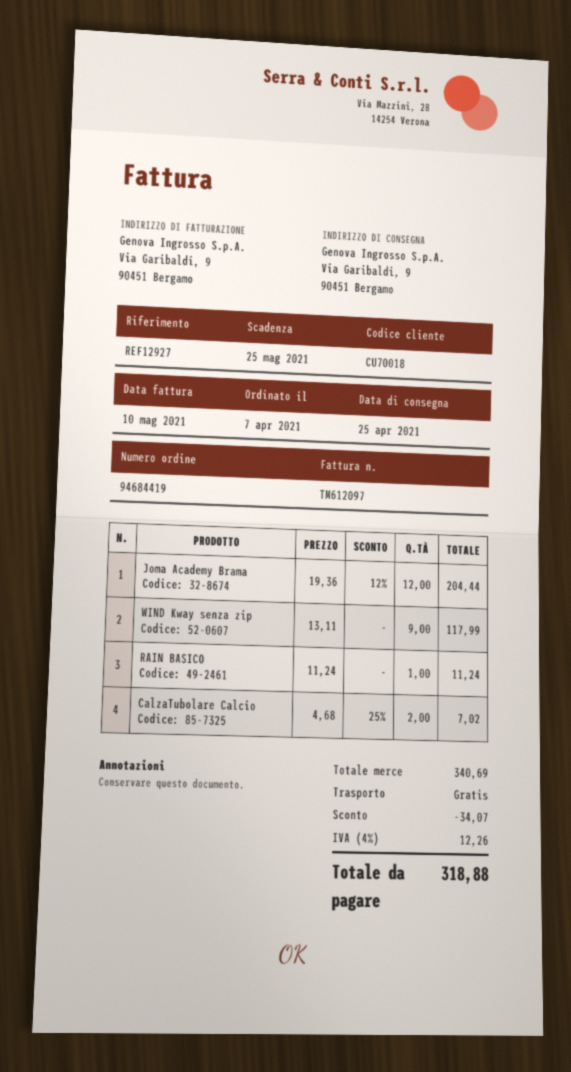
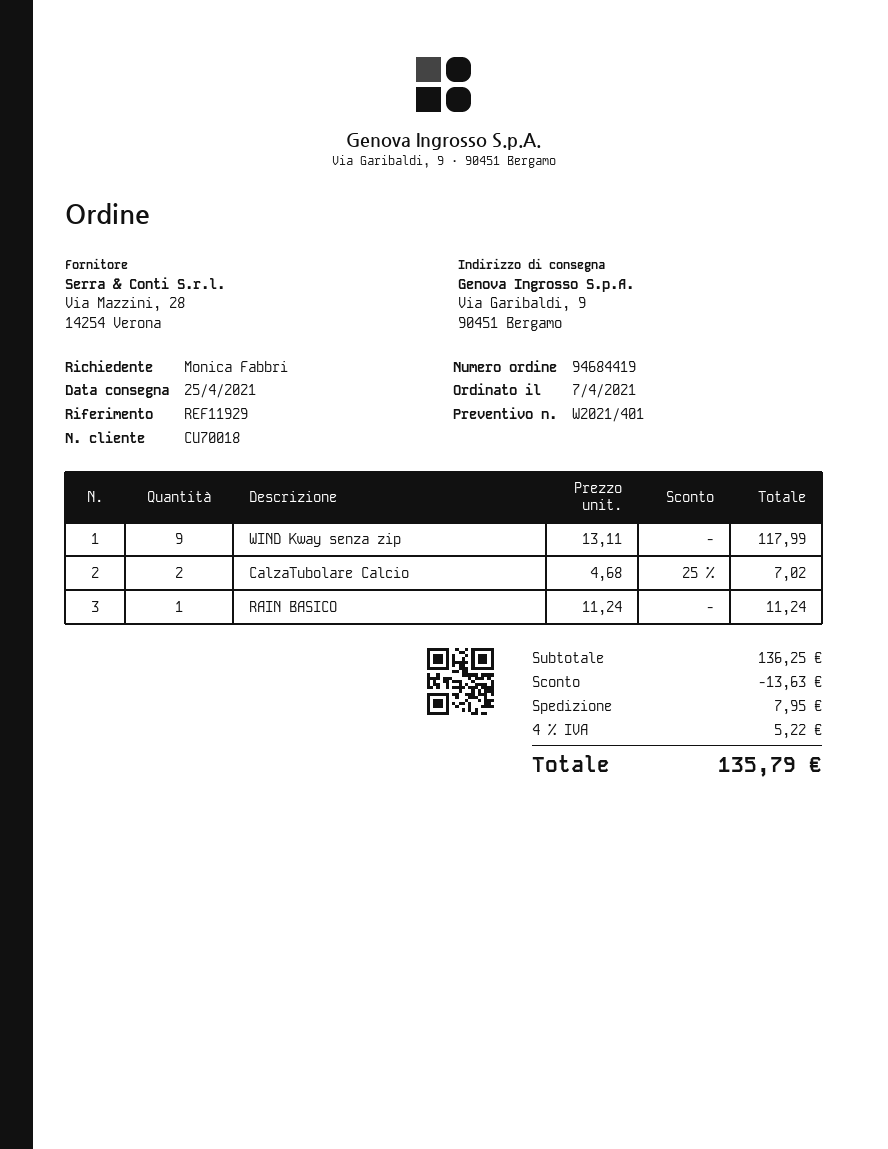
reference: REF12927 -> REF11929
Joma Academy Brama: 12 x 19.36 - 12% = 204.44 -> none
subtotal: 340.69 -> 136.25
discount: 34.07 -> 13.63
shipping: 0.00 -> 7.95
tax: 4% = 12.26 -> 4% = 5.22
total: 318.88 -> 135.79

